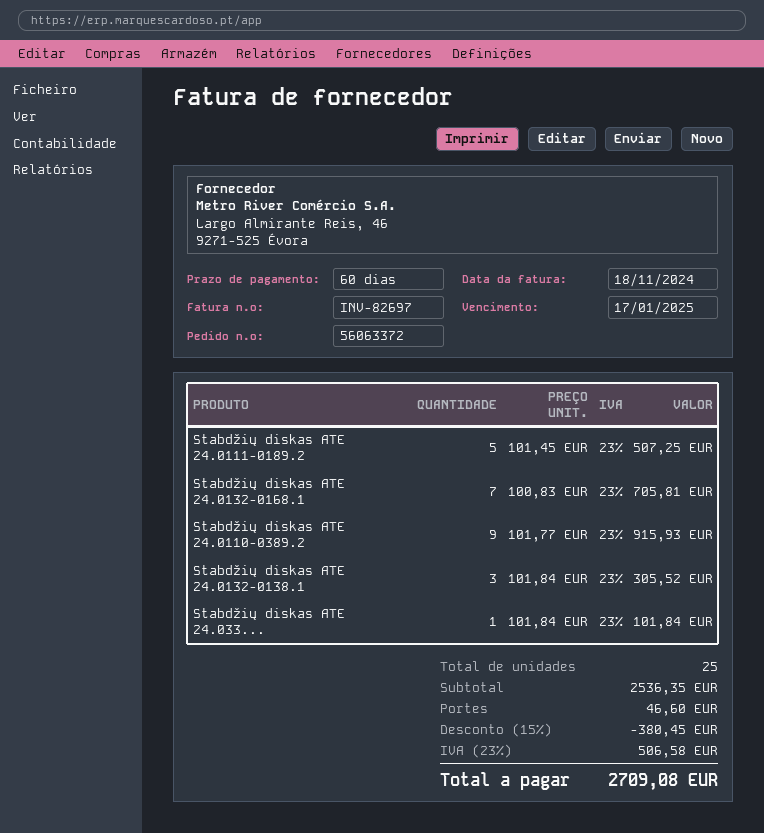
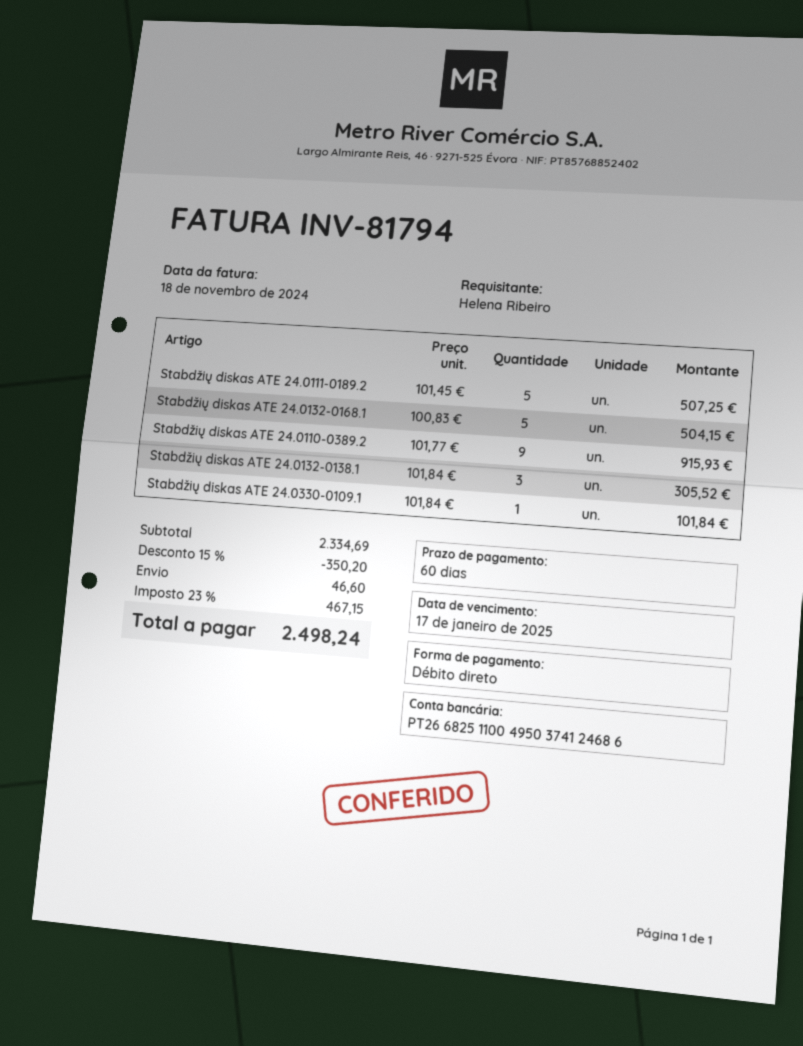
invoice number: INV-82697 -> INV-81794
Stabdžių diskas ATE 24.0132-0168.1: 7 x 100.83 = 705.81 -> 5 x 100.83 = 504.15
subtotal: 2536.35 -> 2334.69
discount: 15% = 380.45 -> 15% = 350.20
tax: 23% = 506.58 -> 23% = 467.15
total: 2709.08 -> 2498.24

